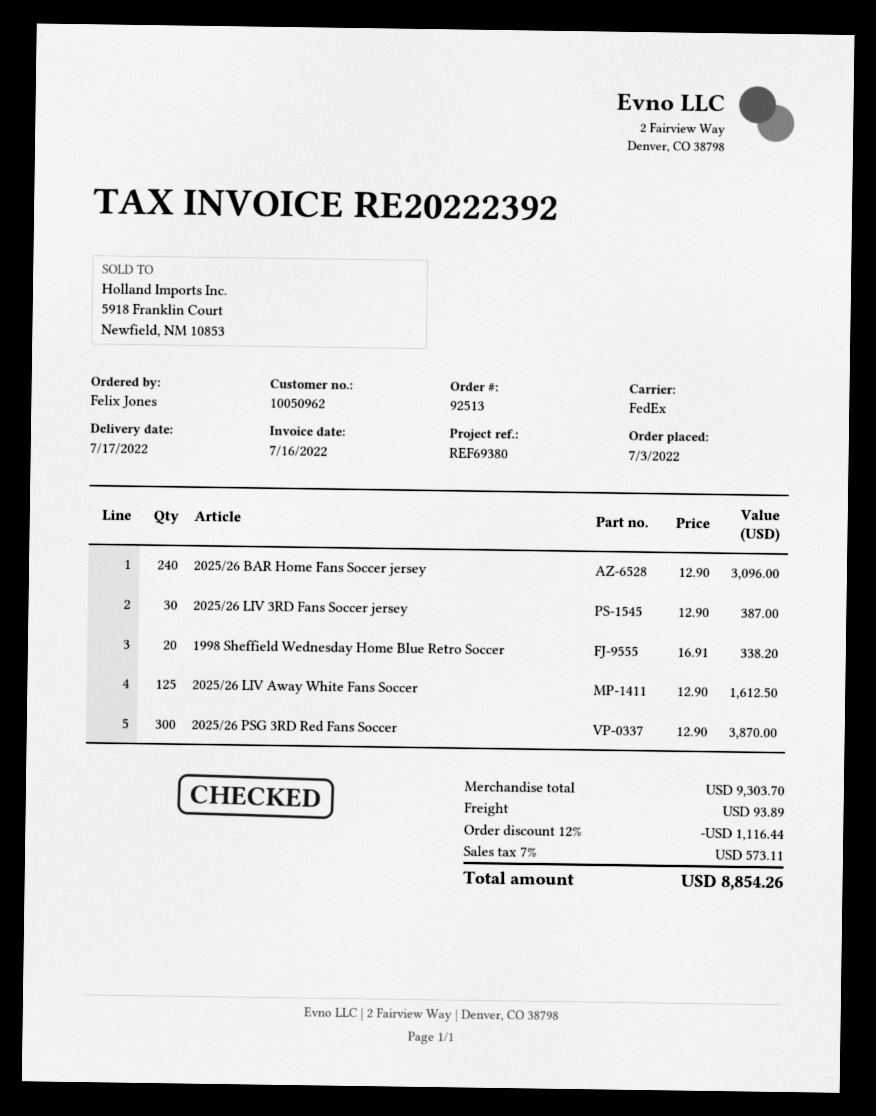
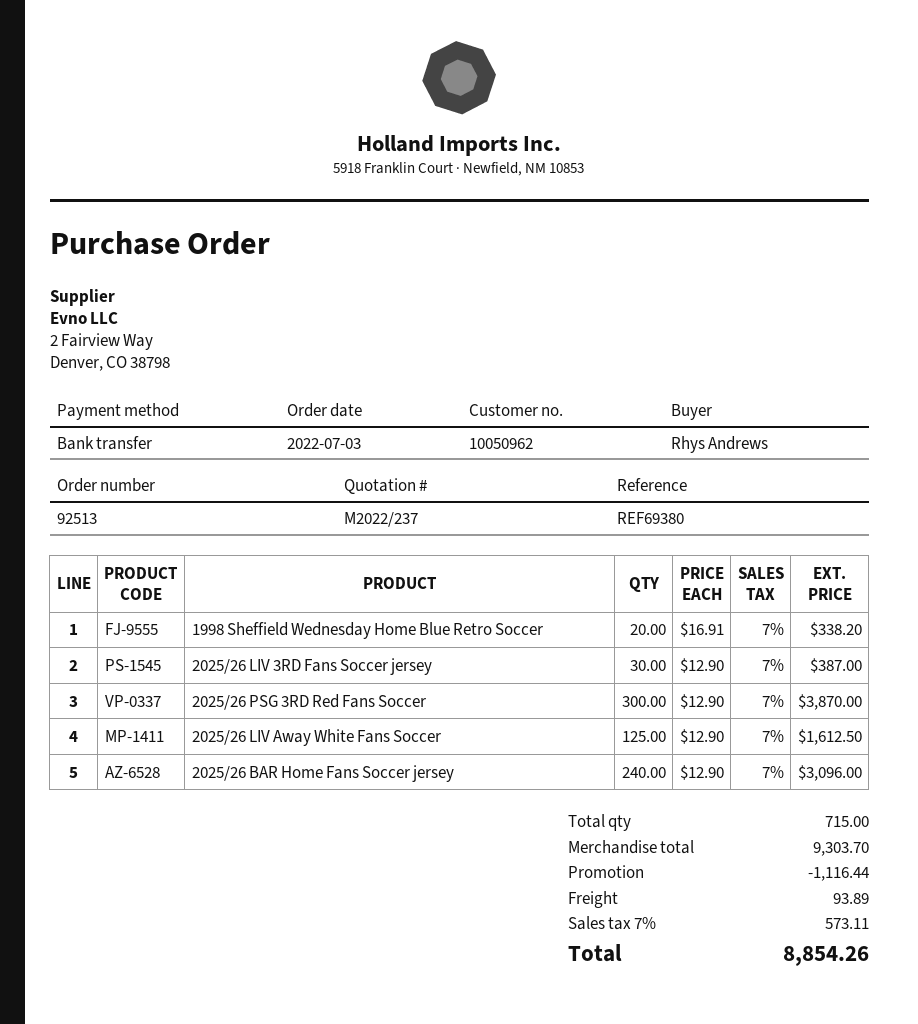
ordered by: Felix Jones -> Rhys Andrews

